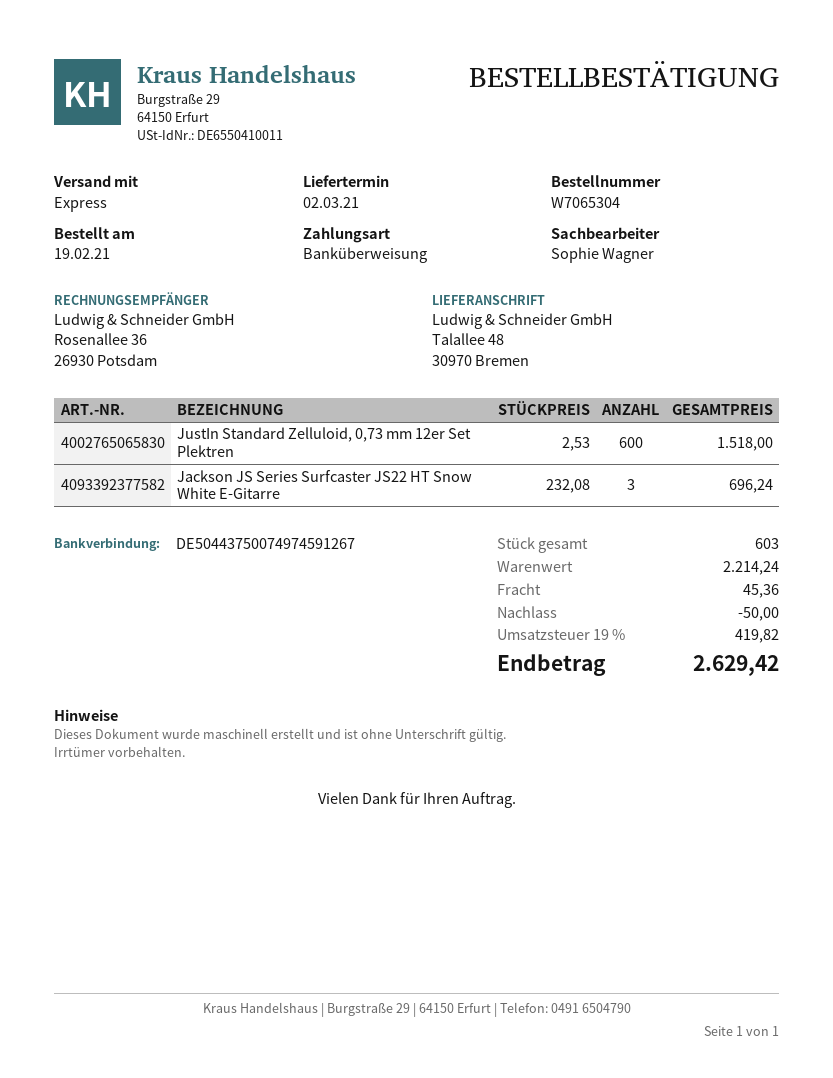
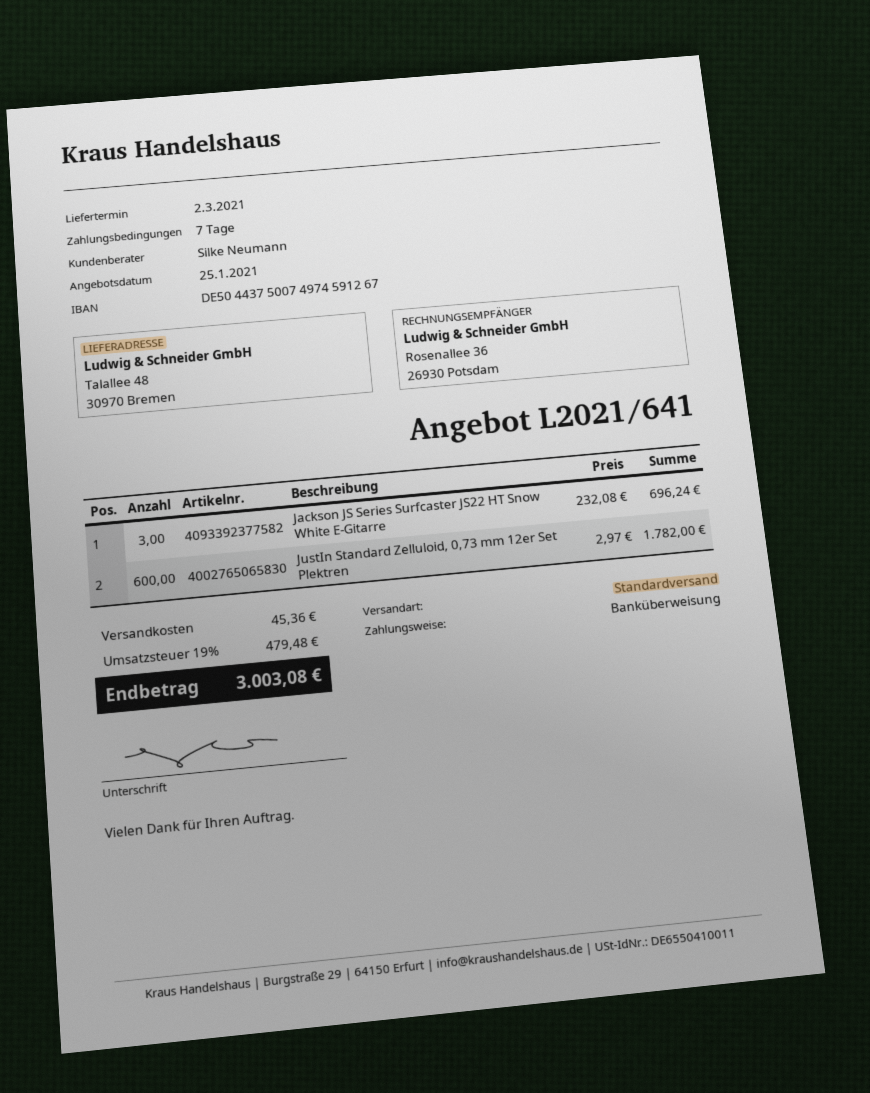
sales rep: Sophie Wagner -> Silke Neumann
shipping method: express -> standard
JustIn Standard Zelluloid, 0,73 mm 12er Set Plektren: 600 x 2.53 = 1518.00 -> 600 x 2.97 = 1782.00
discount: 50.00 -> none
tax: 19% = 419.82 -> 19% = 479.48
total: 2629.42 -> 3003.08

